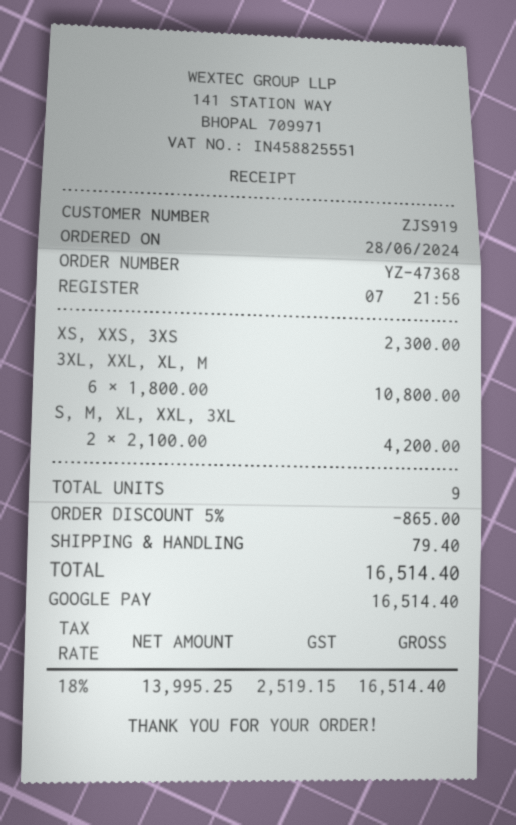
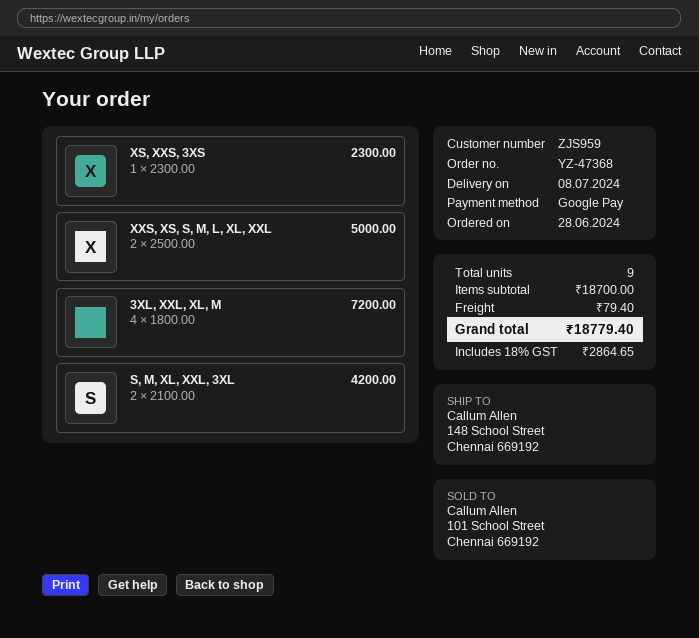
customer number: ZJS919 -> ZJS959
3XL, XXL, XL, M: 6 x 1800.00 = 10800.00 -> 4 x 1800.00 = 7200.00
XXS, XS, S, M, L, XL, XXL: none -> 2 x 2500.00 = 5000.00
discount: 5% = 865.00 -> none
tax: 18% = 2519.15 -> 18% = 2864.65
total: 16514.40 -> 18779.40

